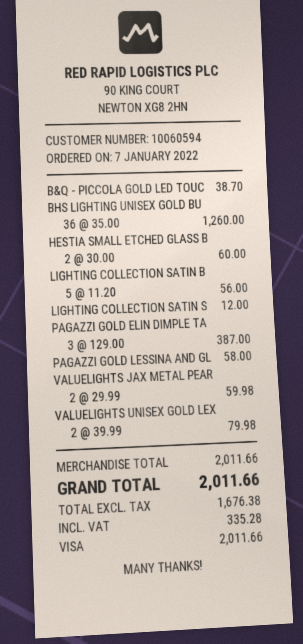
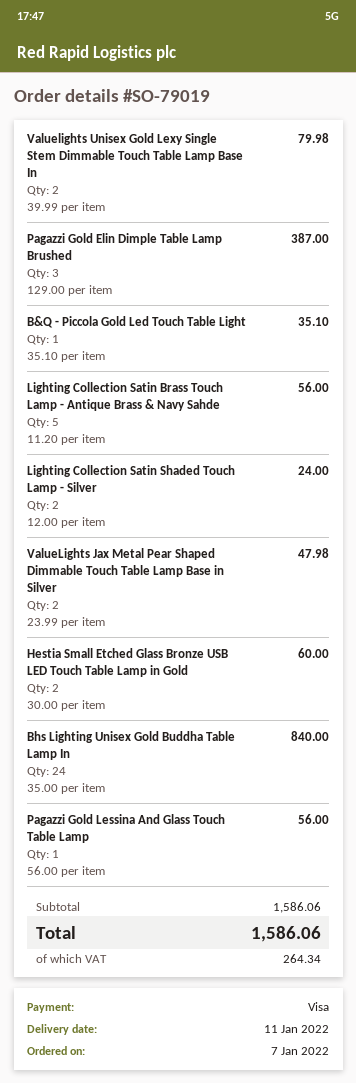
B&Q - PICCOLA GOLD LED TOUC: 1 x 38.70 = 38.70 -> 1 x 35.10 = 35.10
BHS LIGHTING UNISEX GOLD BU: 36 x 35.00 = 1260.00 -> 24 x 35.00 = 840.00
LIGHTING COLLECTION SATIN S: 1 x 12.00 = 12.00 -> 2 x 12.00 = 24.00
PAGAZZI GOLD LESSINA AND GL: 1 x 58.00 = 58.00 -> 1 x 56.00 = 56.00
VALUELIGHTS JAX METAL PEAR: 2 x 29.99 = 59.98 -> 2 x 23.99 = 47.98
subtotal: 2011.66 -> 1586.06
tax: 335.28 -> 264.34
total: 2011.66 -> 1586.06

